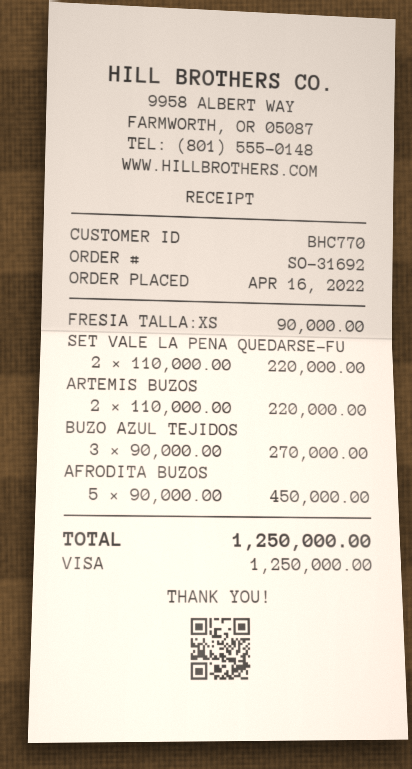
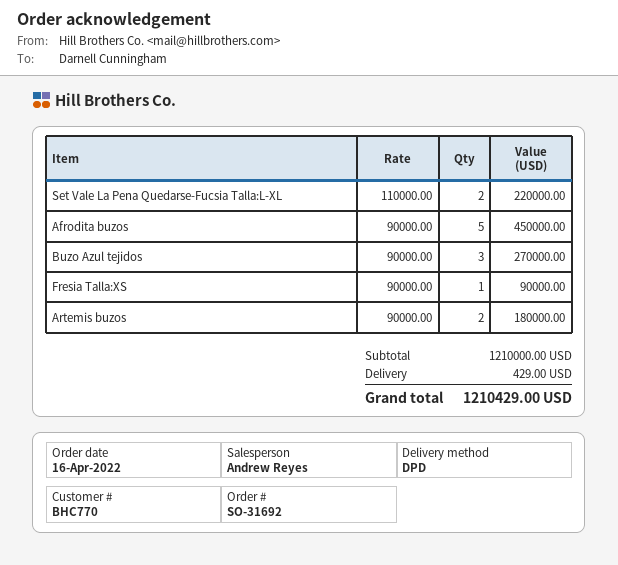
ARTEMIS BUZOS: 2 x 110000.00 = 220000.00 -> 2 x 90000.00 = 180000.00
shipping: none -> 429.00
total: 1250000.00 -> 1210429.00

